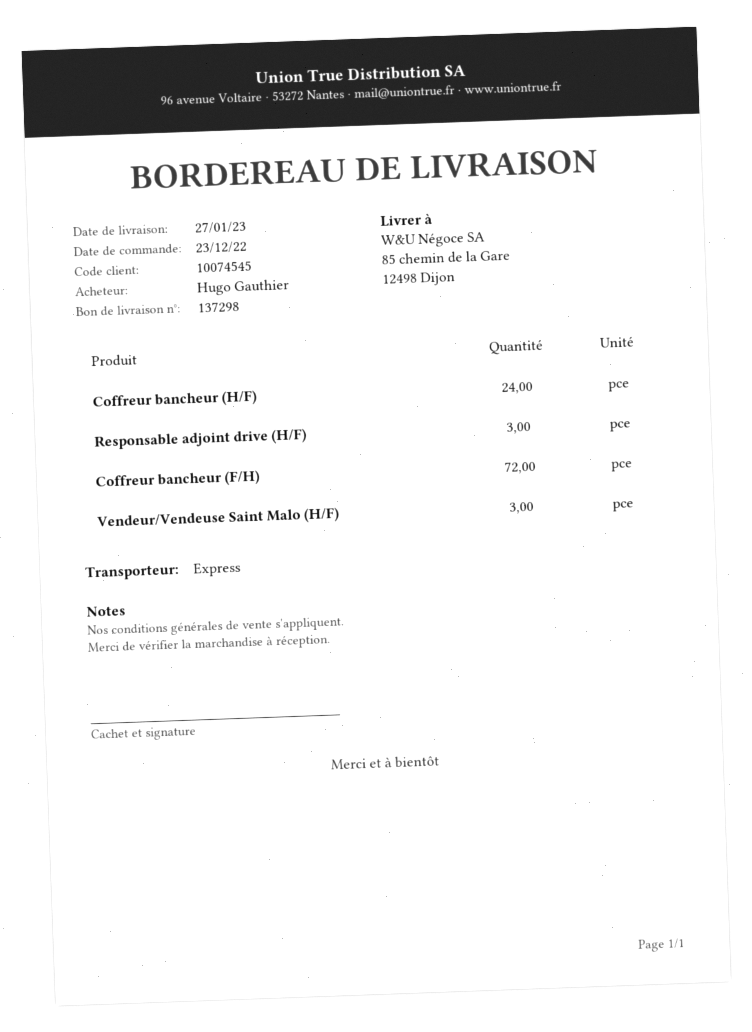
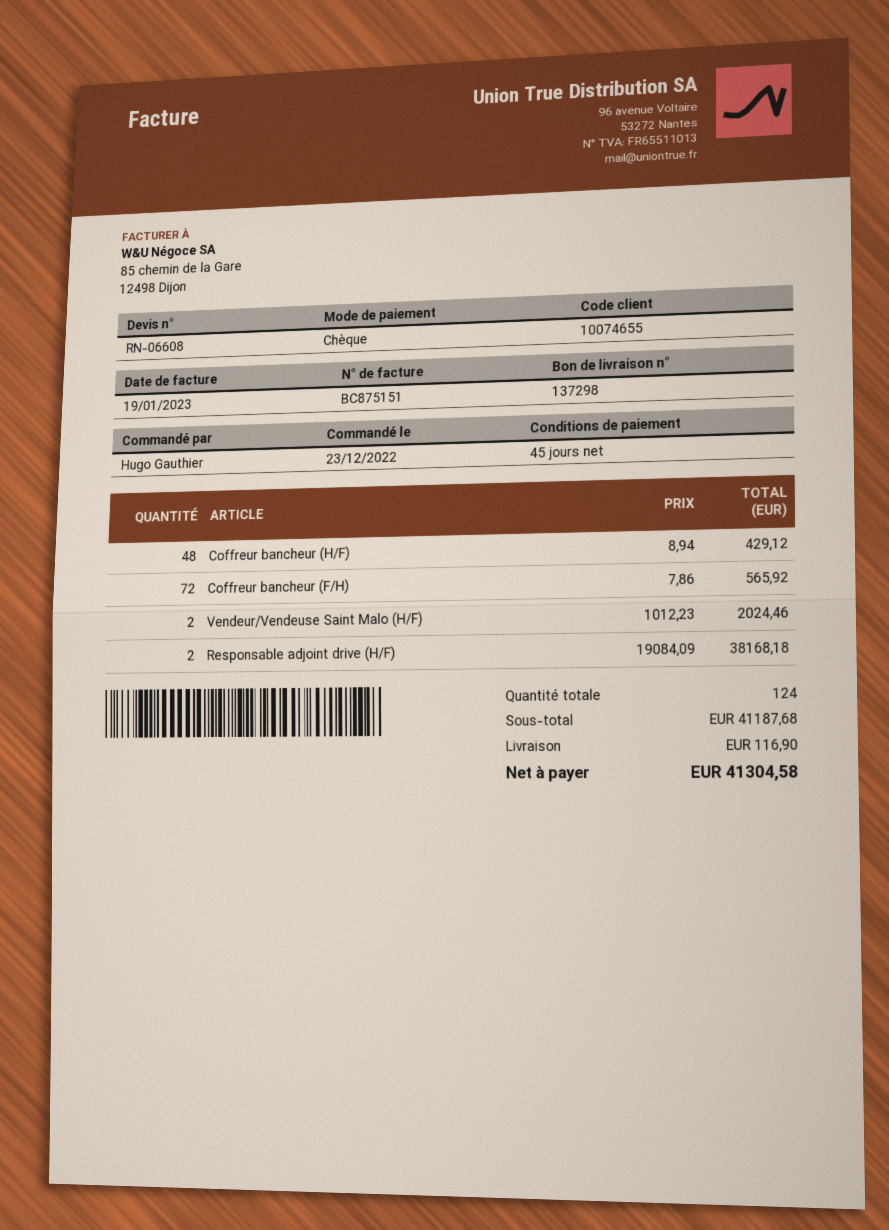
customer number: 10074545 -> 10074655
Coffreur bancheur (H/F): 24 -> 48
Responsable adjoint drive (H/F): 3 -> 2
Vendeur/Vendeuse Saint Malo (H/F): 3 -> 2

